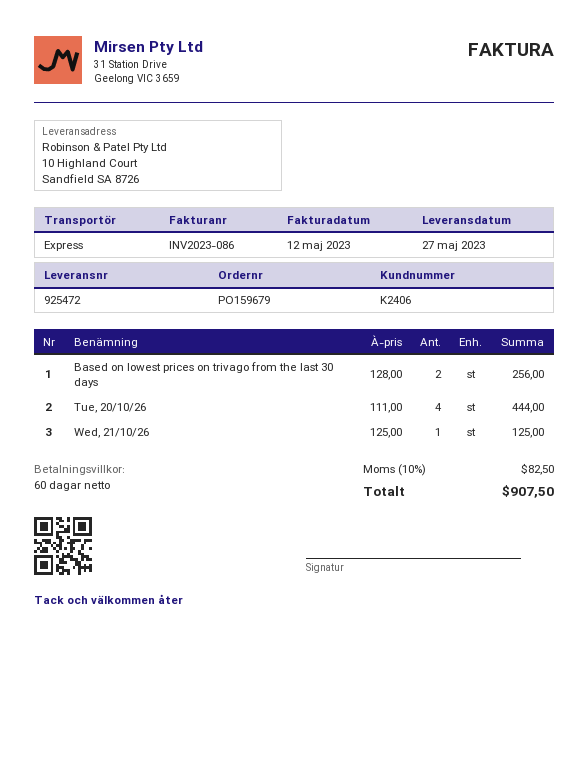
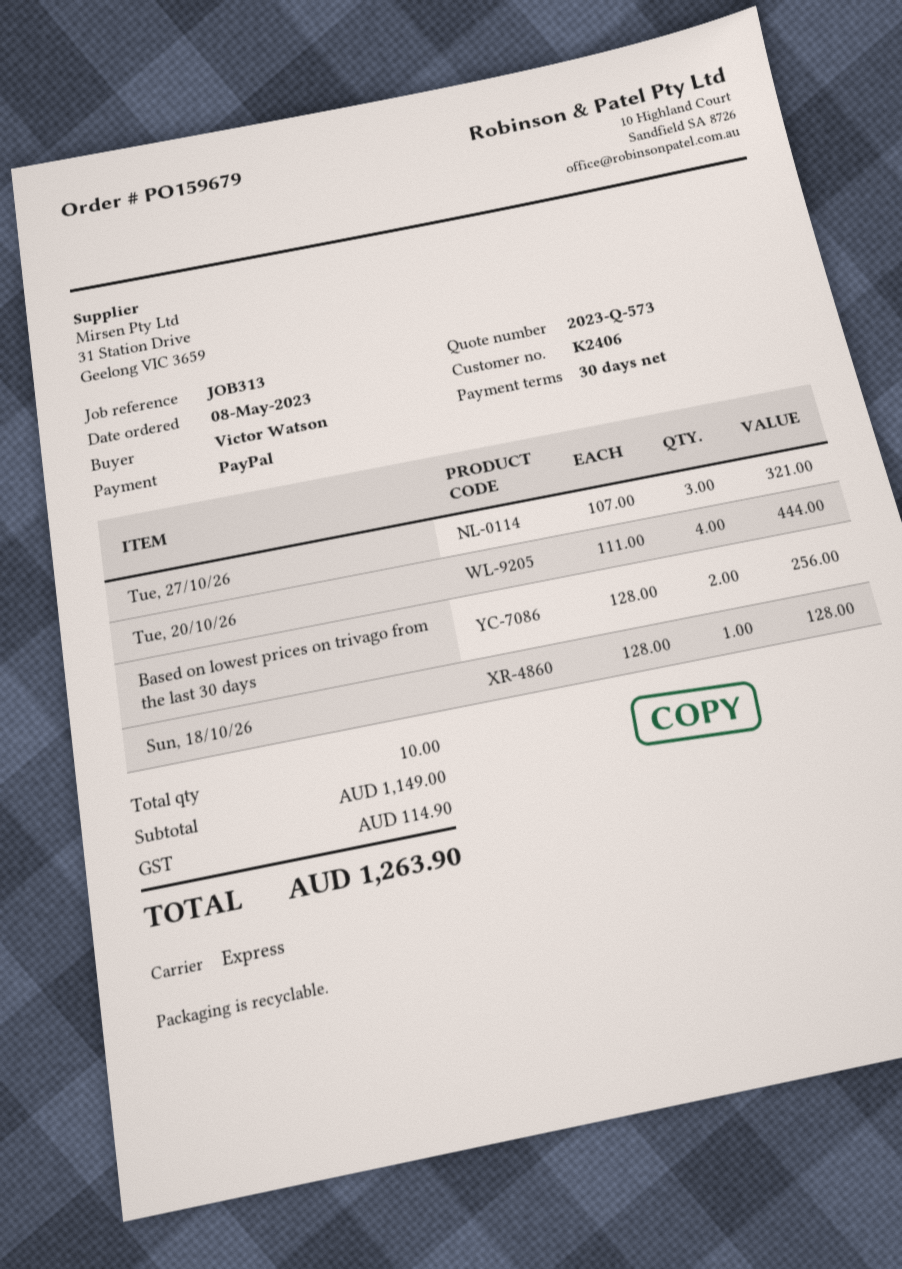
payment terms: 60 days -> 30 days
Wed, 21/10/26: 1 x 125.00 = 125.00 -> none
Tue, 27/10/26: none -> 3 x 107.00 = 321.00
Sun, 18/10/26: none -> 1 x 128.00 = 128.00
tax: 82.50 -> 114.90
total: 907.50 -> 1263.90

